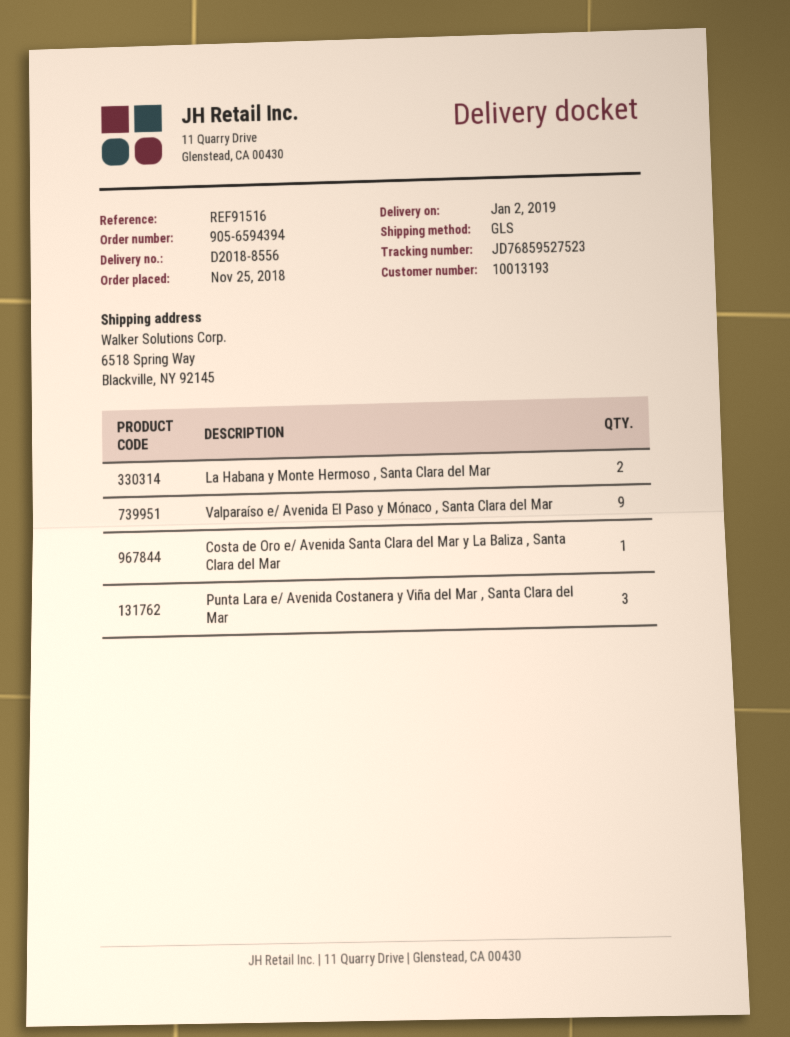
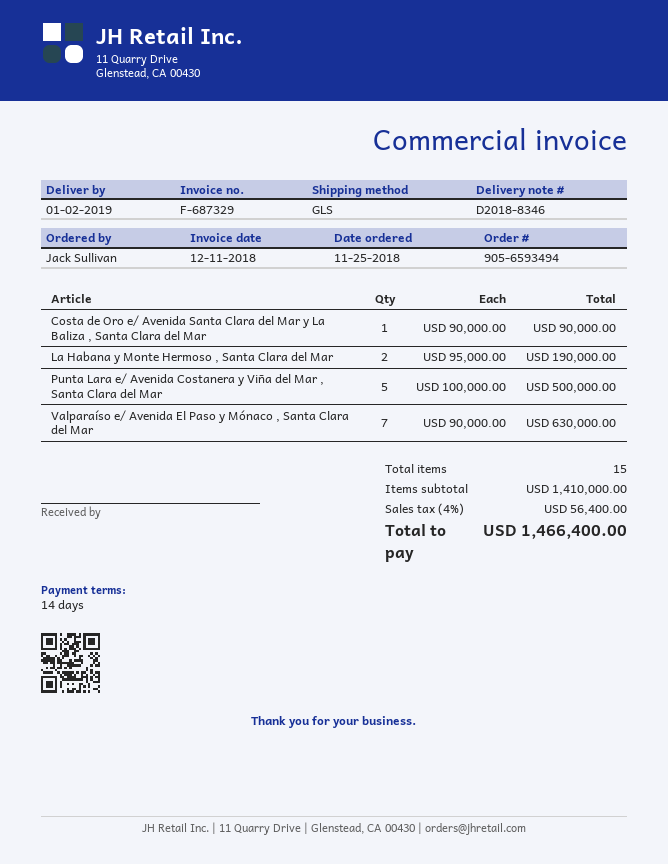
order number: 905-6594394 -> 905-6593494
delivery note number: D2018-8556 -> D2018-8346
Valparaíso e/ Avenida El Paso y Mónaco , Santa Clara del Mar: 9 -> 7
Punta Lara e/ Avenida Costanera y Viña del Mar , Santa Clara del Mar: 3 -> 5

